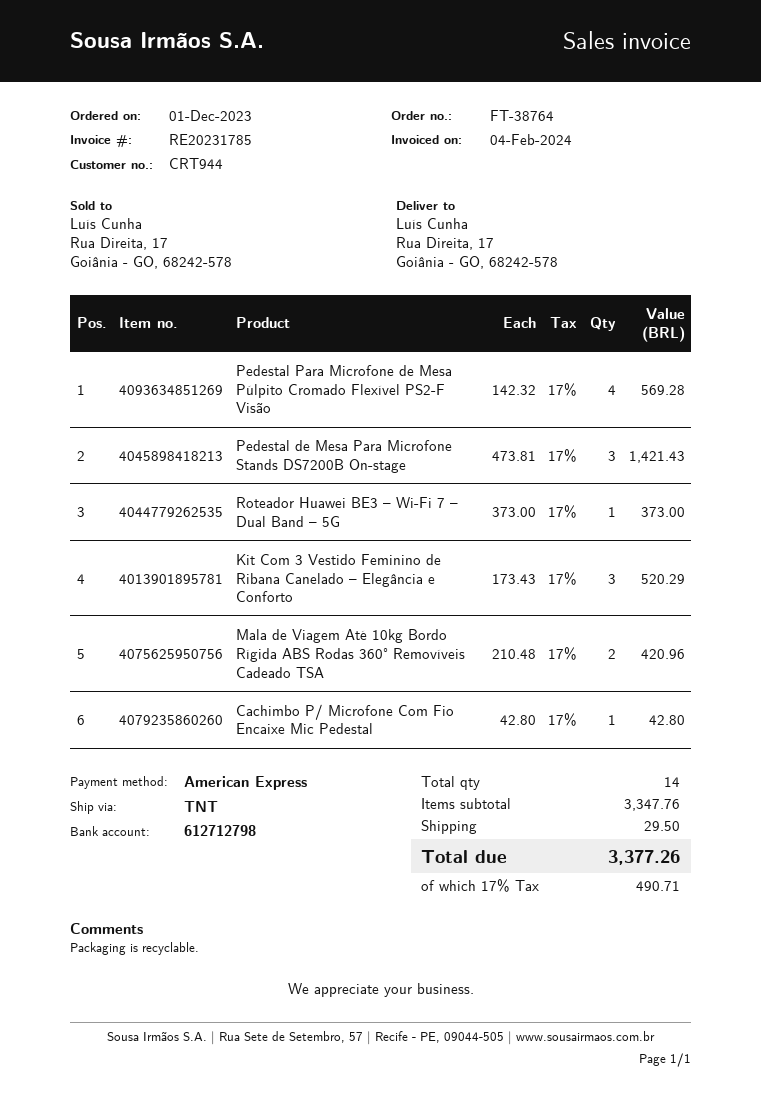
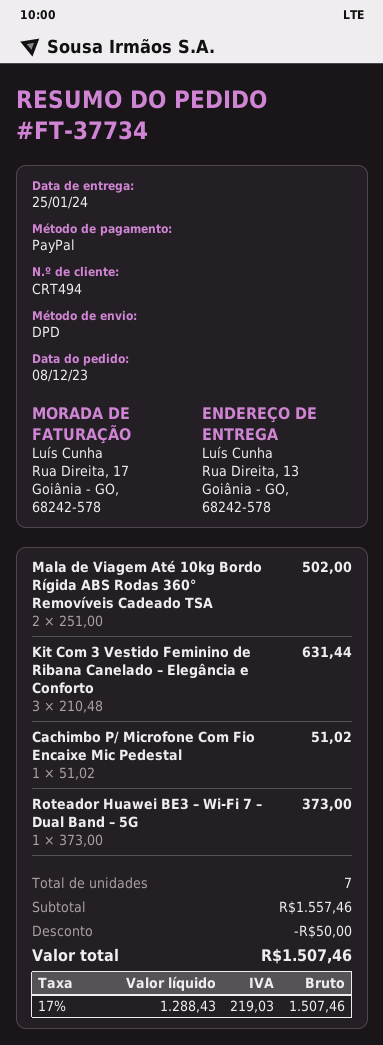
order number: FT-38764 -> FT-37734
order date: 2023-12-01 -> 2023-12-08
customer number: CRT944 -> CRT494
payment method: American Express -> PayPal
shipping method: TNT -> DPD
ship to: Rua Direita, 17, Goiânia - GO, 68242-578 -> Rua Direita, 13, Goiânia - GO, 68242-578
Pedestal Para Microfone de Mesa Púlpito Cromado Flexível PS2-F Visão: 4 x 142.32 = 569.28 -> none
Pedestal de Mesa Para Microfone Stands DS7200B On-stage: 3 x 473.81 = 1421.43 -> none
Kit Com 3 Vestido Feminino de Ribana Canelado – Elegância e Conforto: 3 x 173.43 = 520.29 -> 3 x 210.48 = 631.44
Mala de Viagem Até 10kg Bordo Rígida ABS Rodas 360° Removíveis Cadeado TSA: 2 x 210.48 = 420.96 -> 2 x 251.00 = 502.00
Cachimbo P/ Microfone Com Fio Encaixe Mic Pedestal: 1 x 42.80 = 42.80 -> 1 x 51.02 = 51.02
total quantity: 14 -> 7
subtotal: 3347.76 -> 1557.46
discount: none -> 50.00
shipping: 29.50 -> none
tax: 17% = 490.71 -> 17% = 219.03
total: 3377.26 -> 1507.46

